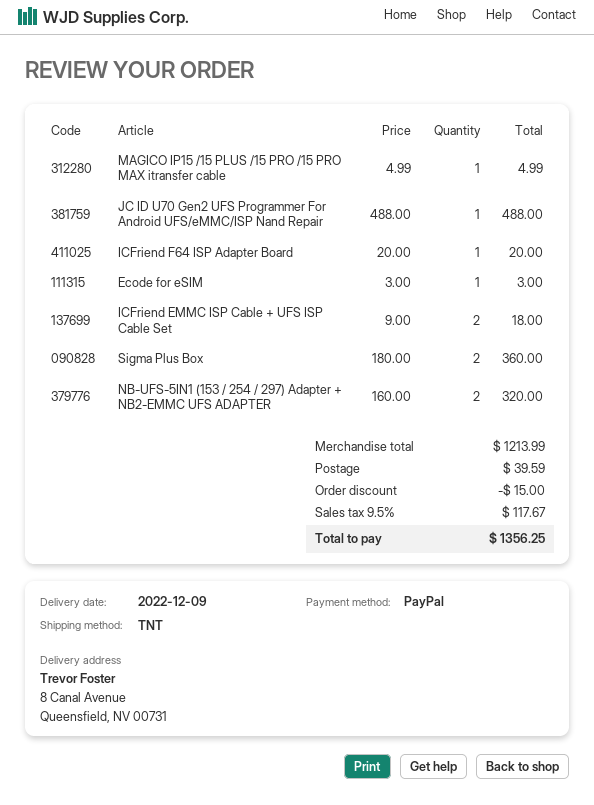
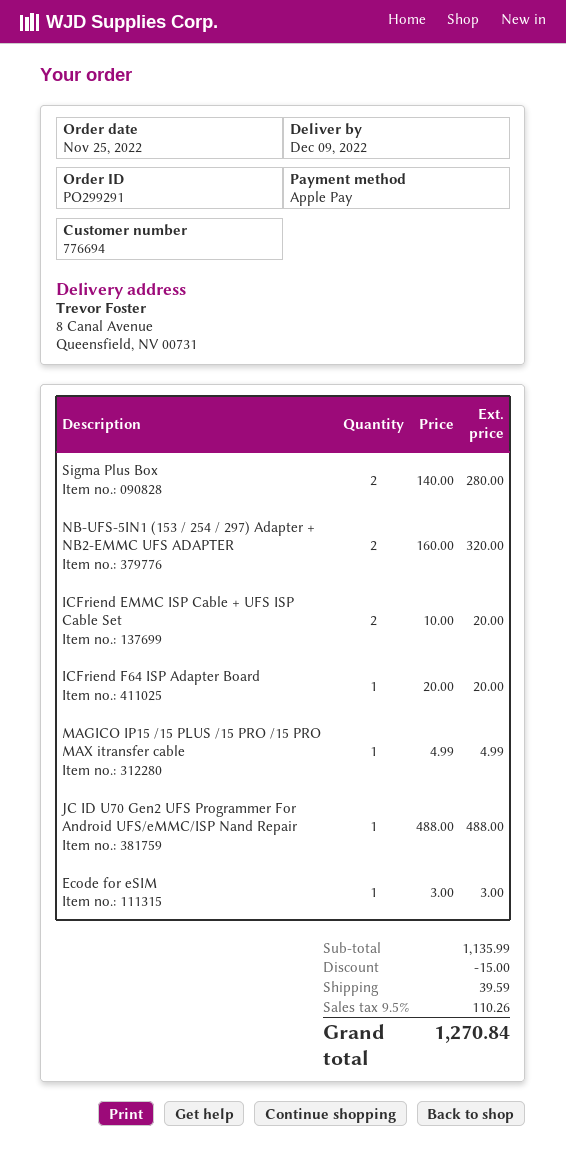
payment method: PayPal -> Apple Pay
ICFriend EMMC ISP Cable + UFS ISP Cable Set: 2 x 9.00 = 18.00 -> 2 x 10.00 = 20.00
Sigma Plus Box: 2 x 180.00 = 360.00 -> 2 x 140.00 = 280.00
subtotal: 1213.99 -> 1135.99
tax: 9.5% = 117.67 -> 9.5% = 110.26
total: 1356.25 -> 1270.84

